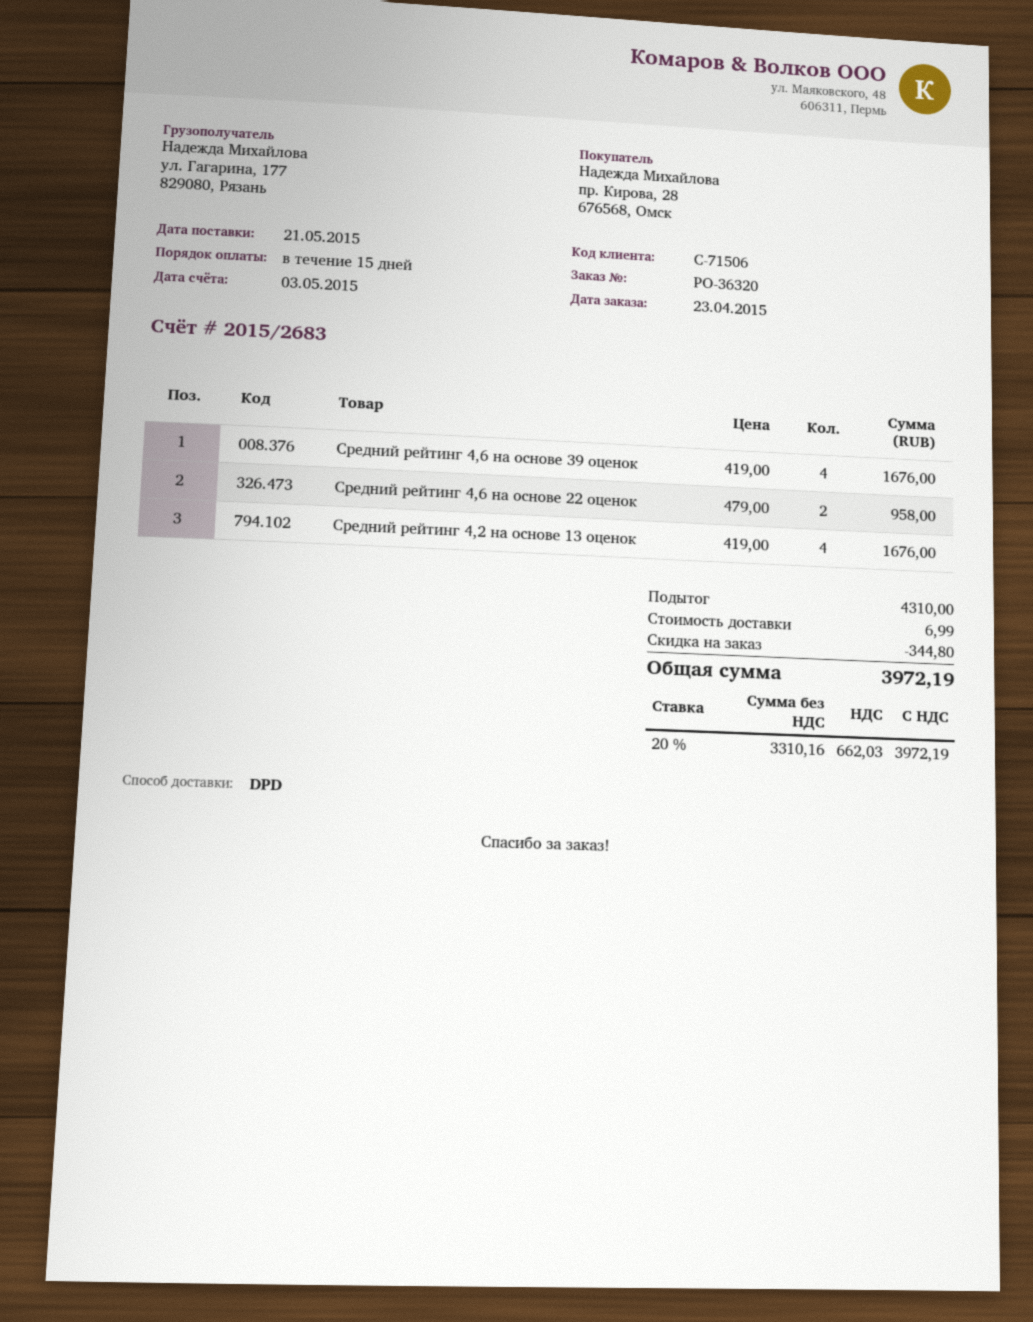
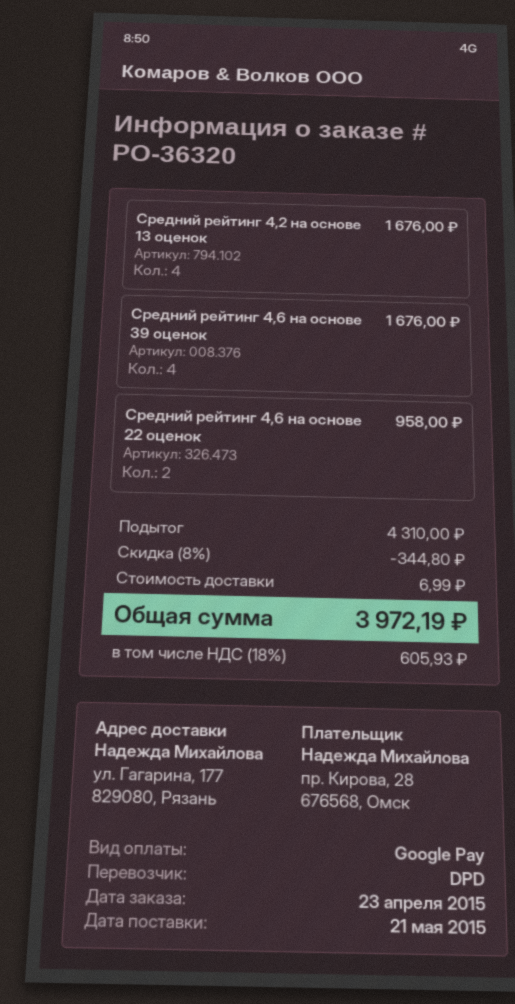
tax: 20% = 662.03 -> 18% = 605.93

